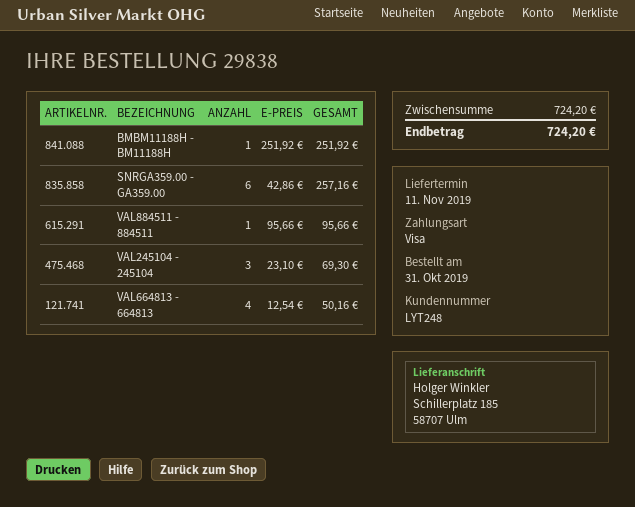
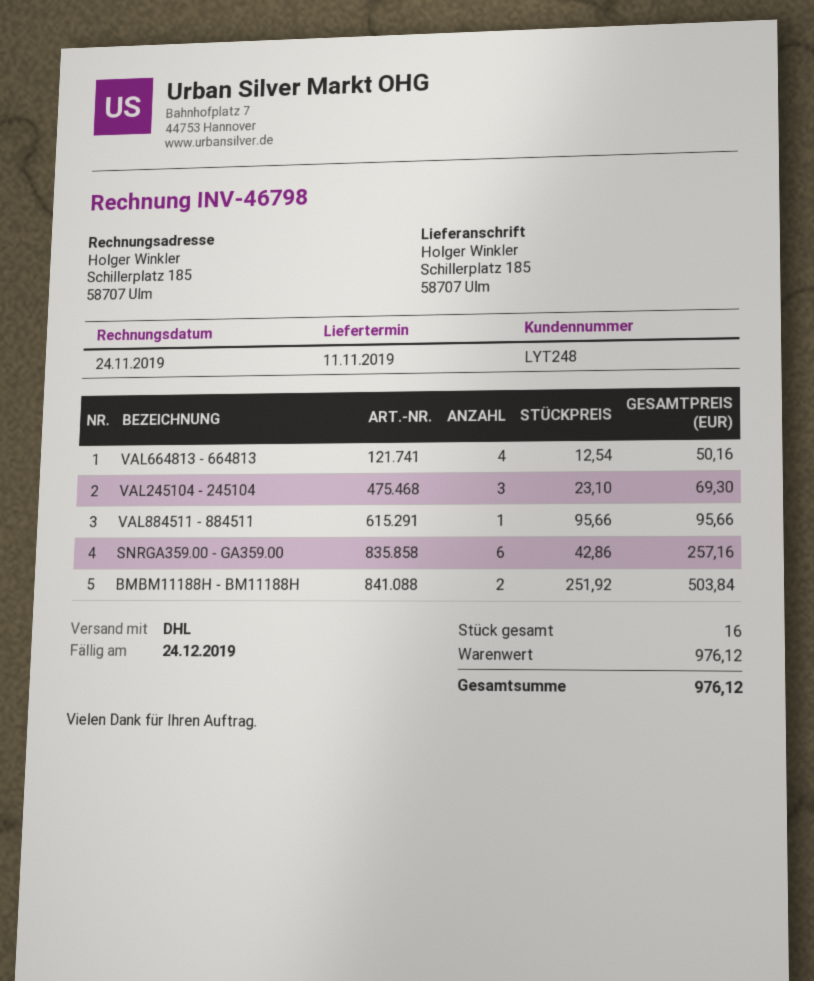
BMBM11188H - BM11188H: 1 x 251.92 = 251.92 -> 2 x 251.92 = 503.84
subtotal: 724.20 -> 976.12
total: 724.20 -> 976.12

